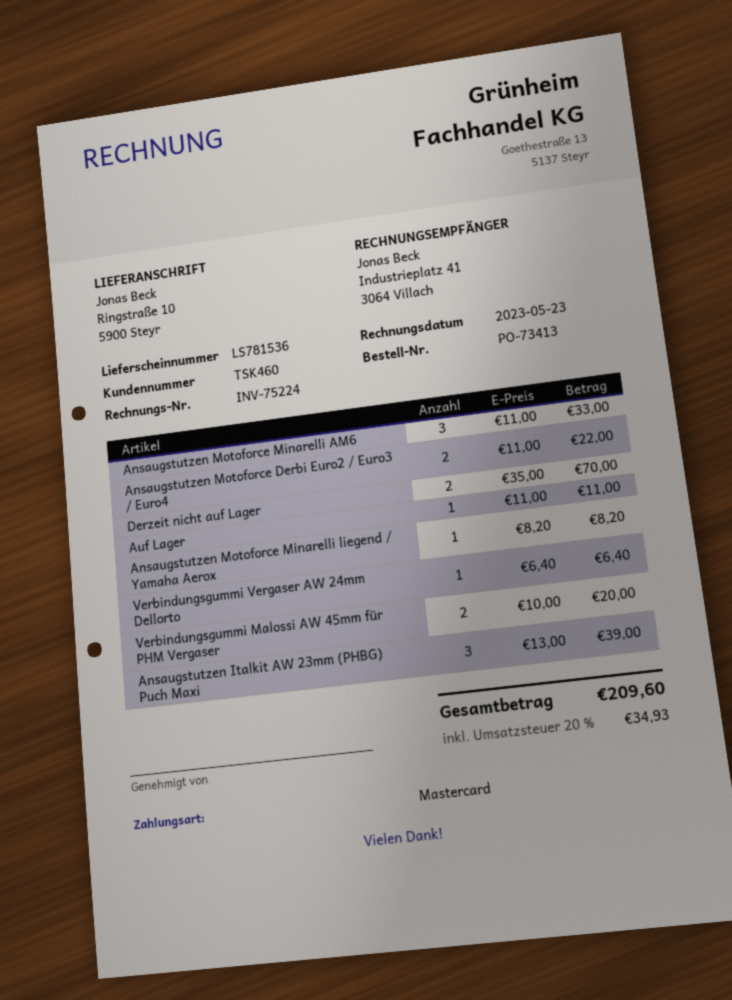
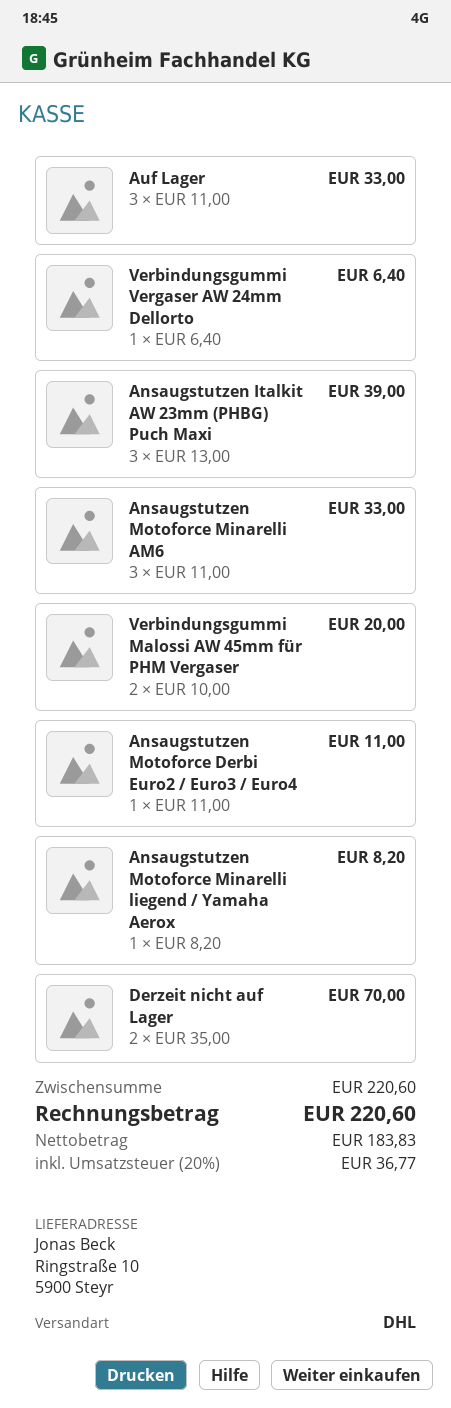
Ansaugstutzen Motoforce Derbi Euro2 / Euro3 / Euro4: 2 x 11.00 = 22.00 -> 1 x 11.00 = 11.00
Auf Lager: 1 x 11.00 = 11.00 -> 3 x 11.00 = 33.00
tax: 20% = 34.93 -> 20% = 36.77
total: 209.60 -> 220.60

